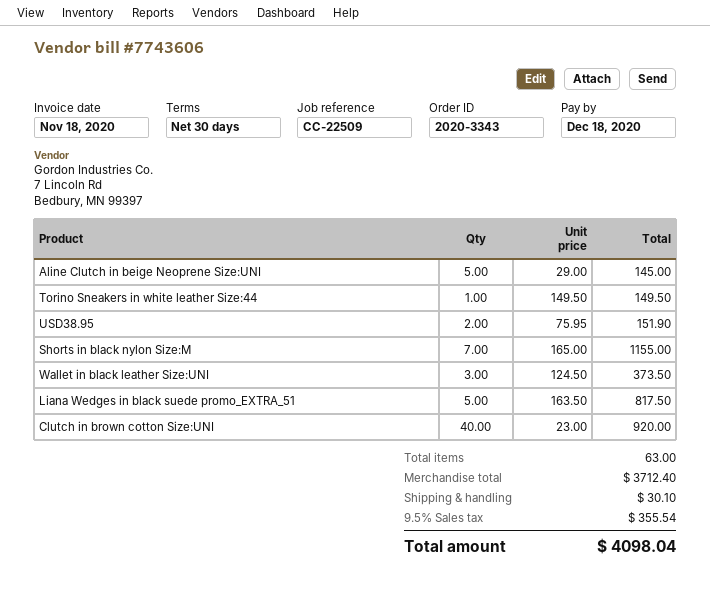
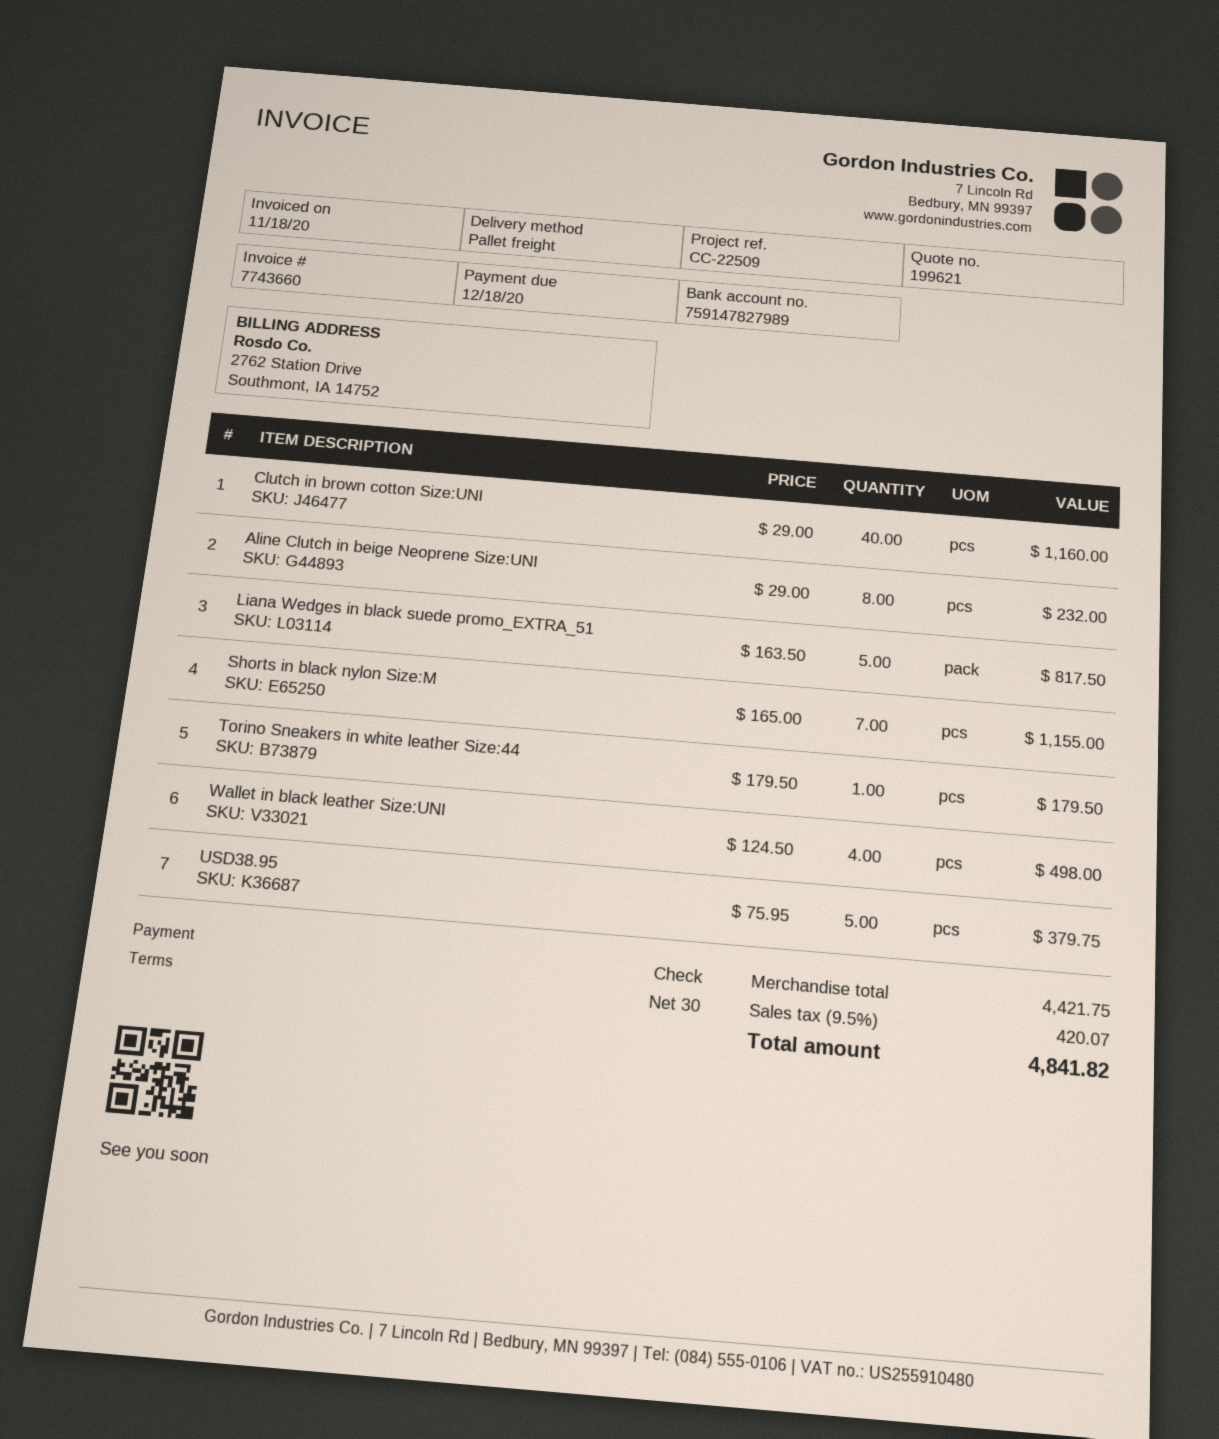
invoice number: 7743606 -> 7743660
Aline Clutch in beige Neoprene Size:UNI: 5 x 29.00 = 145.00 -> 8 x 29.00 = 232.00
Torino Sneakers in white leather Size:44: 1 x 149.50 = 149.50 -> 1 x 179.50 = 179.50
USD38.95: 2 x 75.95 = 151.90 -> 5 x 75.95 = 379.75
Wallet in black leather Size:UNI: 3 x 124.50 = 373.50 -> 4 x 124.50 = 498.00
Clutch in brown cotton Size:UNI: 40 x 23.00 = 920.00 -> 40 x 29.00 = 1160.00
subtotal: 3712.40 -> 4421.75
shipping: 30.10 -> none
tax: 9.5% = 355.54 -> 9.5% = 420.07
total: 4098.04 -> 4841.82

